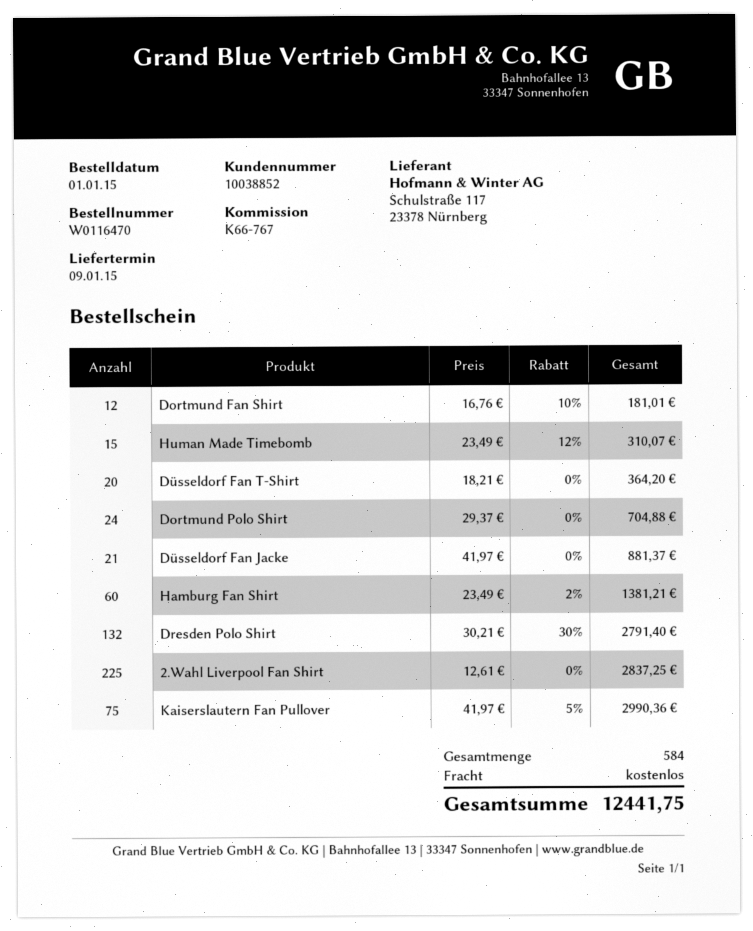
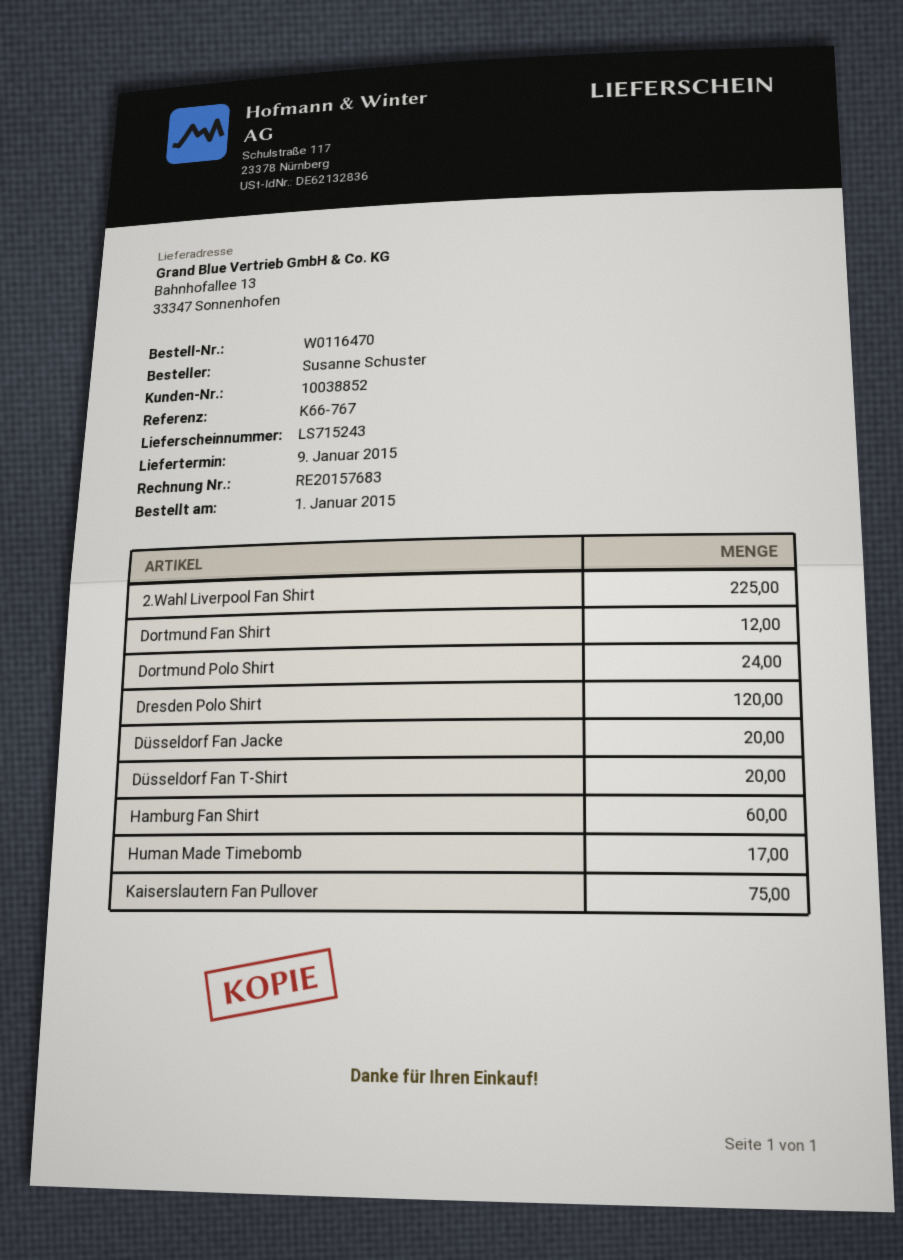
Human Made Timebomb: 15 -> 17
Düsseldorf Fan Jacke: 21 -> 20
Dresden Polo Shirt: 132 -> 120

